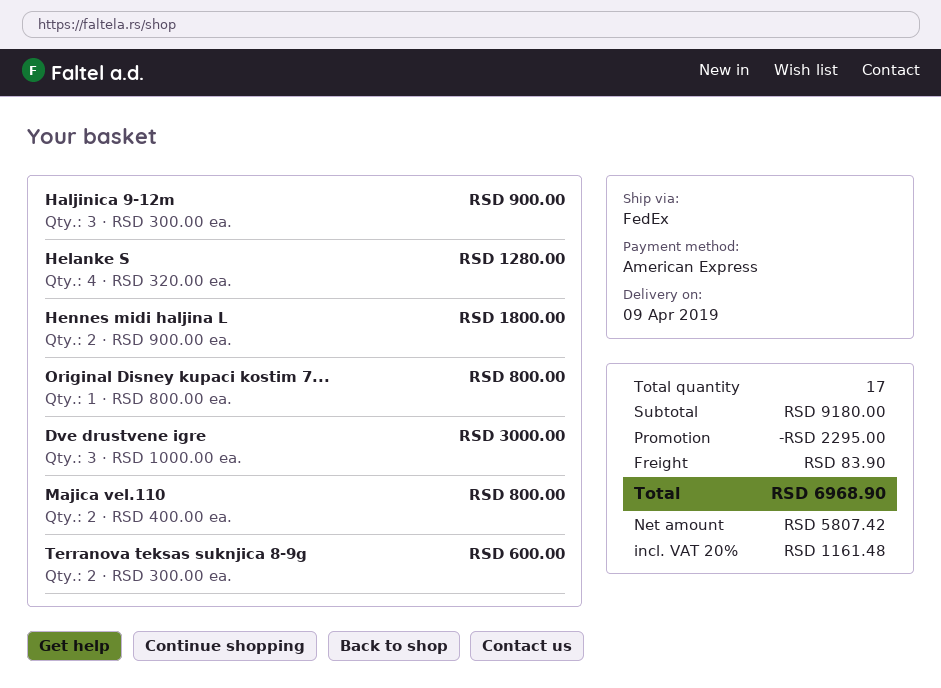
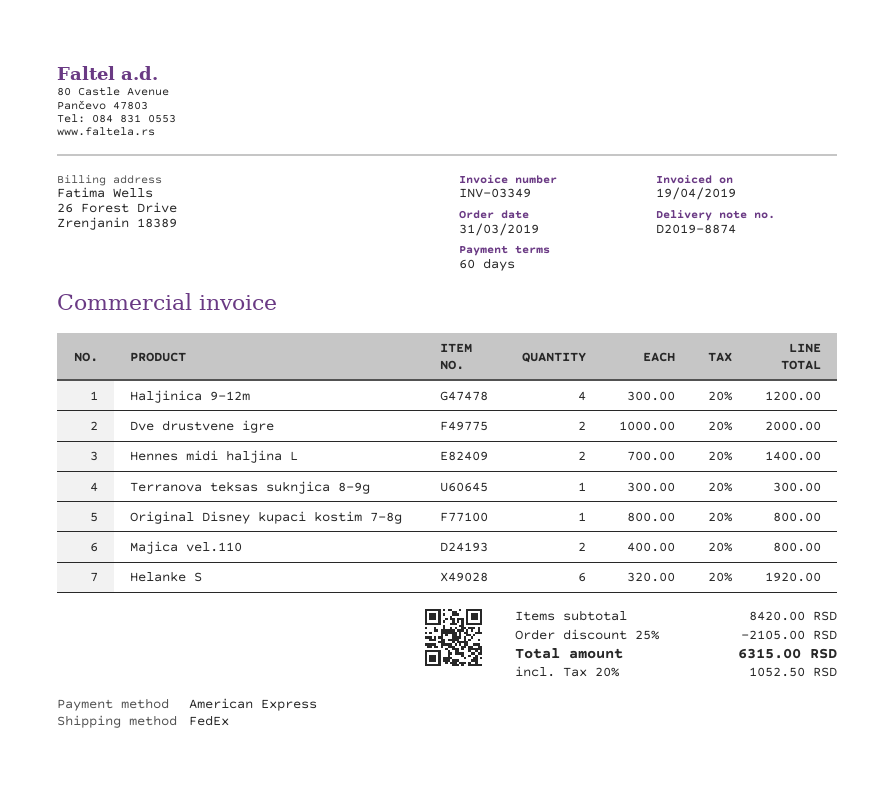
Haljinica 9-12m: 3 x 300.00 = 900.00 -> 4 x 300.00 = 1200.00
Helanke S: 4 x 320.00 = 1280.00 -> 6 x 320.00 = 1920.00
Hennes midi haljina L: 2 x 900.00 = 1800.00 -> 2 x 700.00 = 1400.00
Dve drustvene igre: 3 x 1000.00 = 3000.00 -> 2 x 1000.00 = 2000.00
Terranova teksas suknjica 8-9g: 2 x 300.00 = 600.00 -> 1 x 300.00 = 300.00
subtotal: 9180.00 -> 8420.00
discount: 2295.00 -> 2105.00
shipping: 83.90 -> none
tax: 20% = 1161.48 -> 20% = 1052.50
total: 6968.90 -> 6315.00

